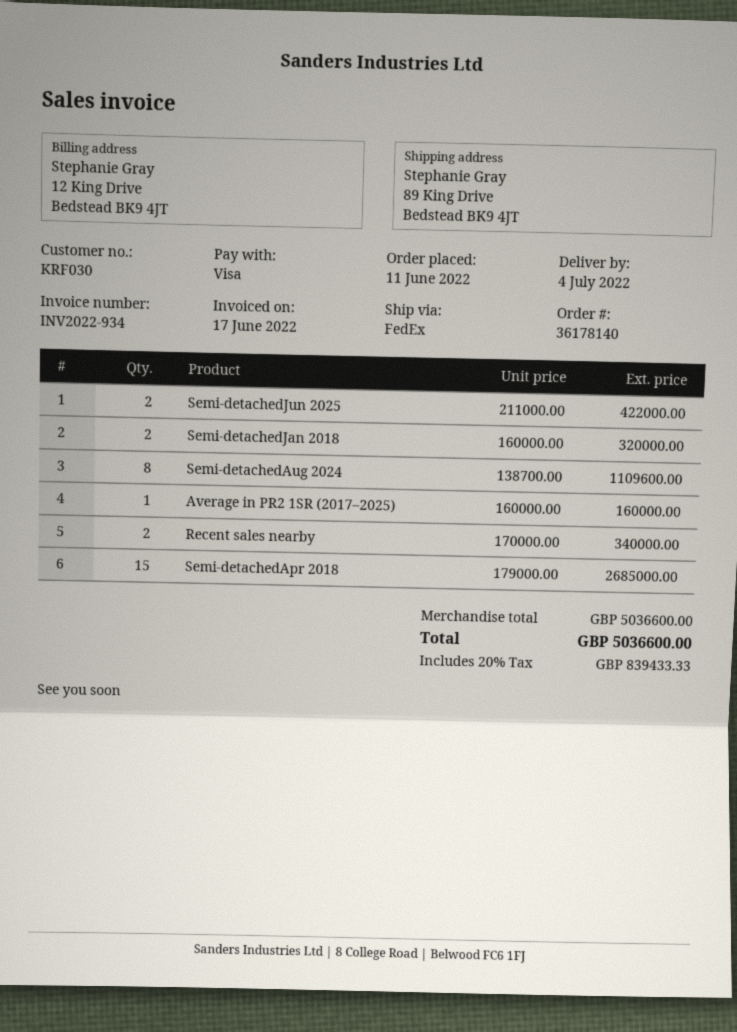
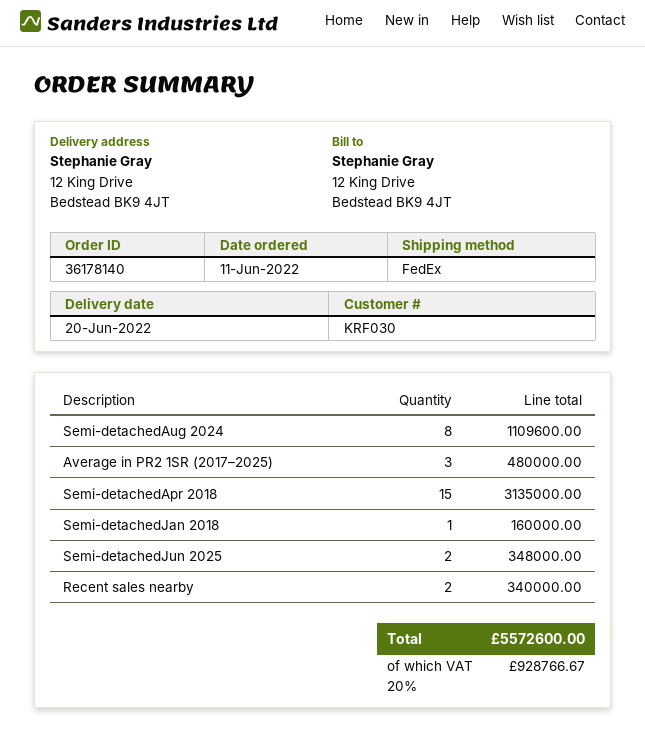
delivery date: 2022-07-04 -> 2022-06-20
ship to: 89 King Drive, Bedstead BK9 4JT -> 12 King Drive, Bedstead BK9 4JT
Semi-detachedJun 2025: 2 for 422000.00 -> 2 for 348000.00
Semi-detachedJan 2018: 2 for 320000.00 -> 1 for 160000.00
Average in PR2 1SR (2017–2025): 1 for 160000.00 -> 3 for 480000.00
Semi-detachedApr 2018: 15 for 2685000.00 -> 15 for 3135000.00
tax: 20% = 839433.33 -> 20% = 928766.67
total: 5036600.00 -> 5572600.00

